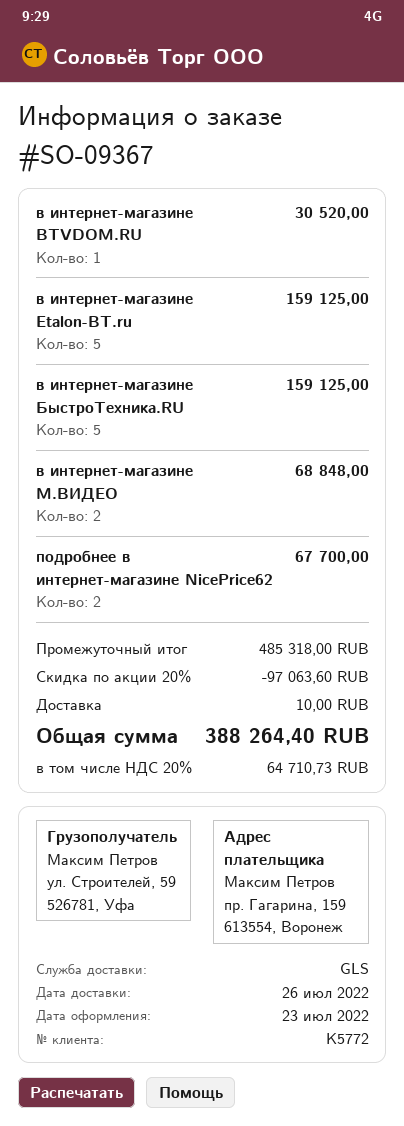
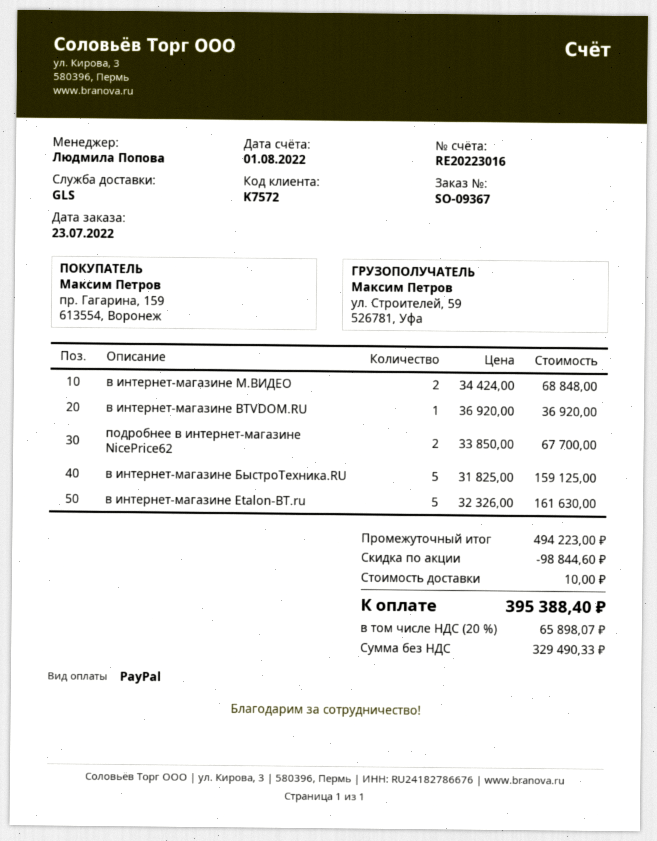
customer number: K5772 -> K7572
в интернет-магазине BTVDOM.RU: 1 for 30520.00 -> 1 for 36920.00
в интернет-магазине Etalon-BT.ru: 5 for 159125.00 -> 5 for 161630.00
subtotal: 485318.00 -> 494223.00
discount: 97063.60 -> 98844.60
tax: 20% = 64710.73 -> 20% = 65898.07
total: 388264.40 -> 395388.40

